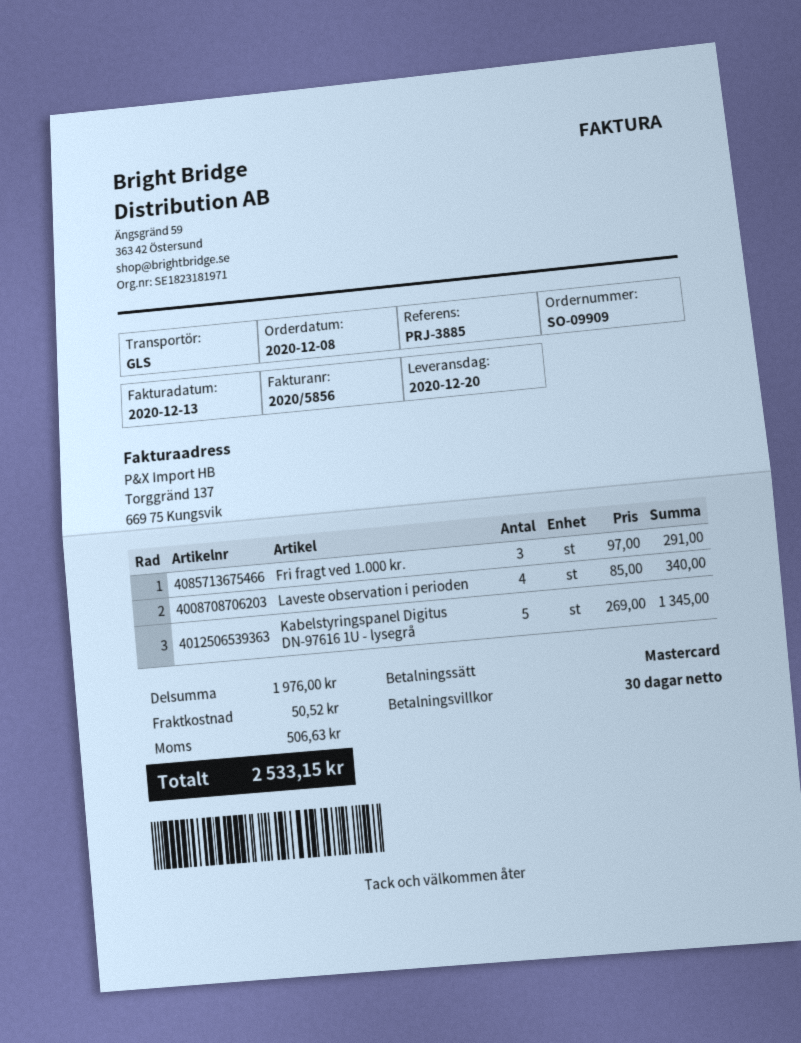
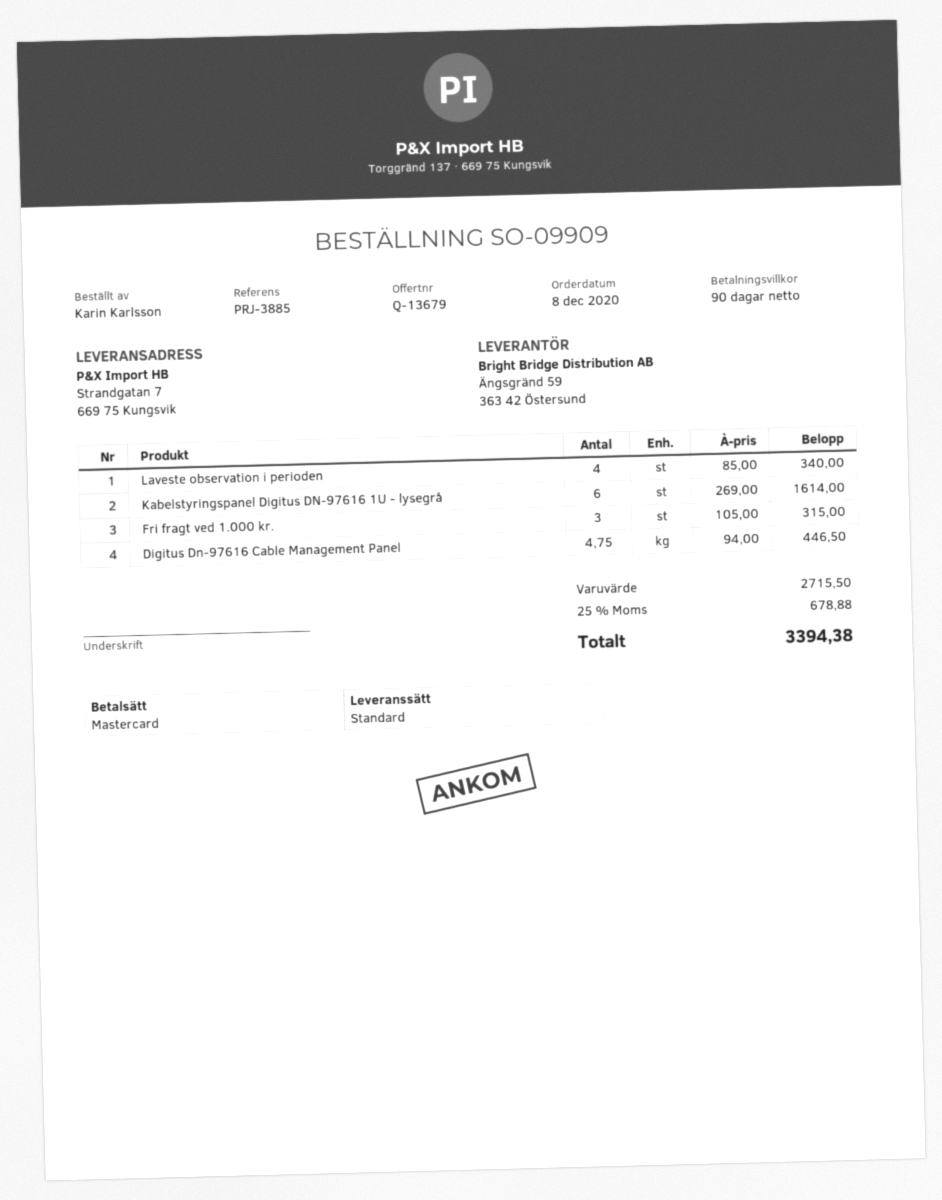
payment terms: 30 days -> 90 days
shipping method: GLS -> standard
Fri fragt ved 1.000 kr.: 3 x 97.00 = 291.00 -> 3 x 105.00 = 315.00
Kabelstyringspanel Digitus DN-97616 1U - lysegrå: 5 x 269.00 = 1345.00 -> 6 x 269.00 = 1614.00
Digitus Dn-97616 Cable Management Panel: none -> 4.75 x 94.00 = 446.50
subtotal: 1976.00 -> 2715.50
shipping: 50.52 -> none
tax: 506.63 -> 678.88
total: 2533.15 -> 3394.38

